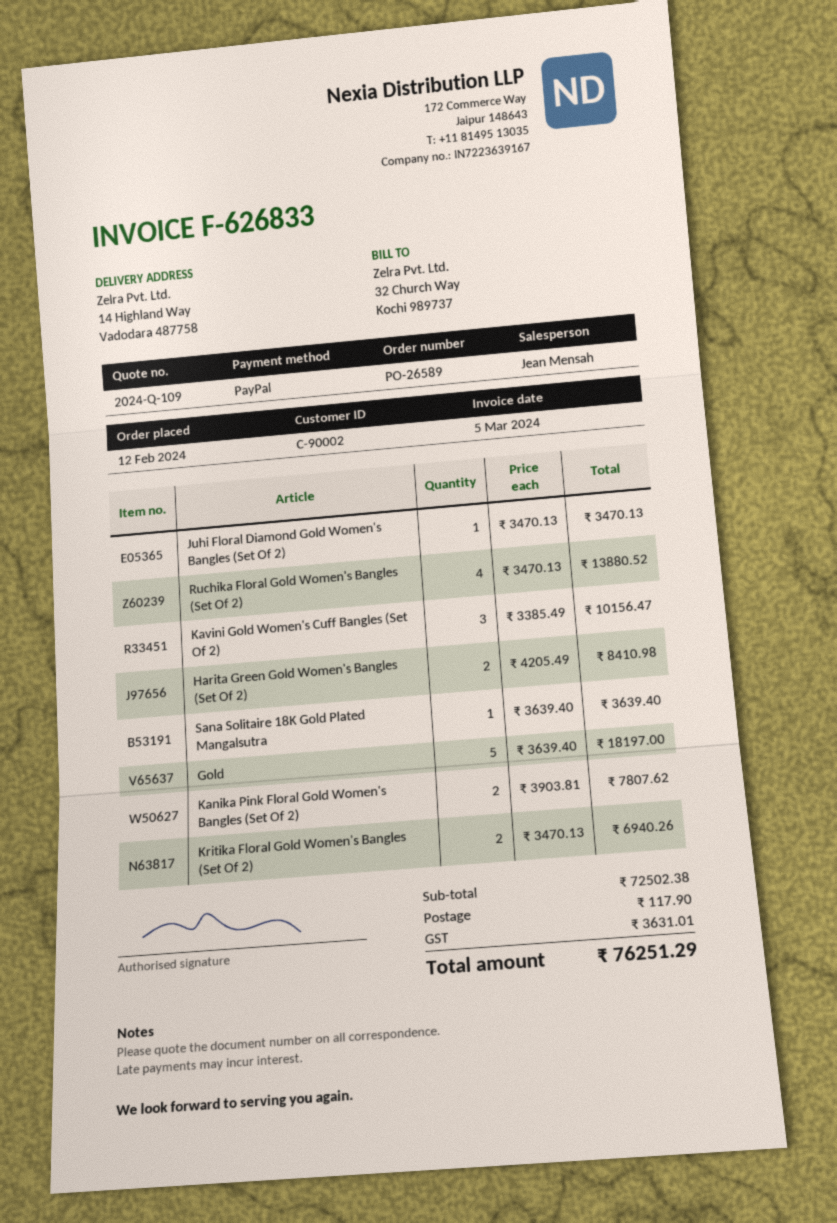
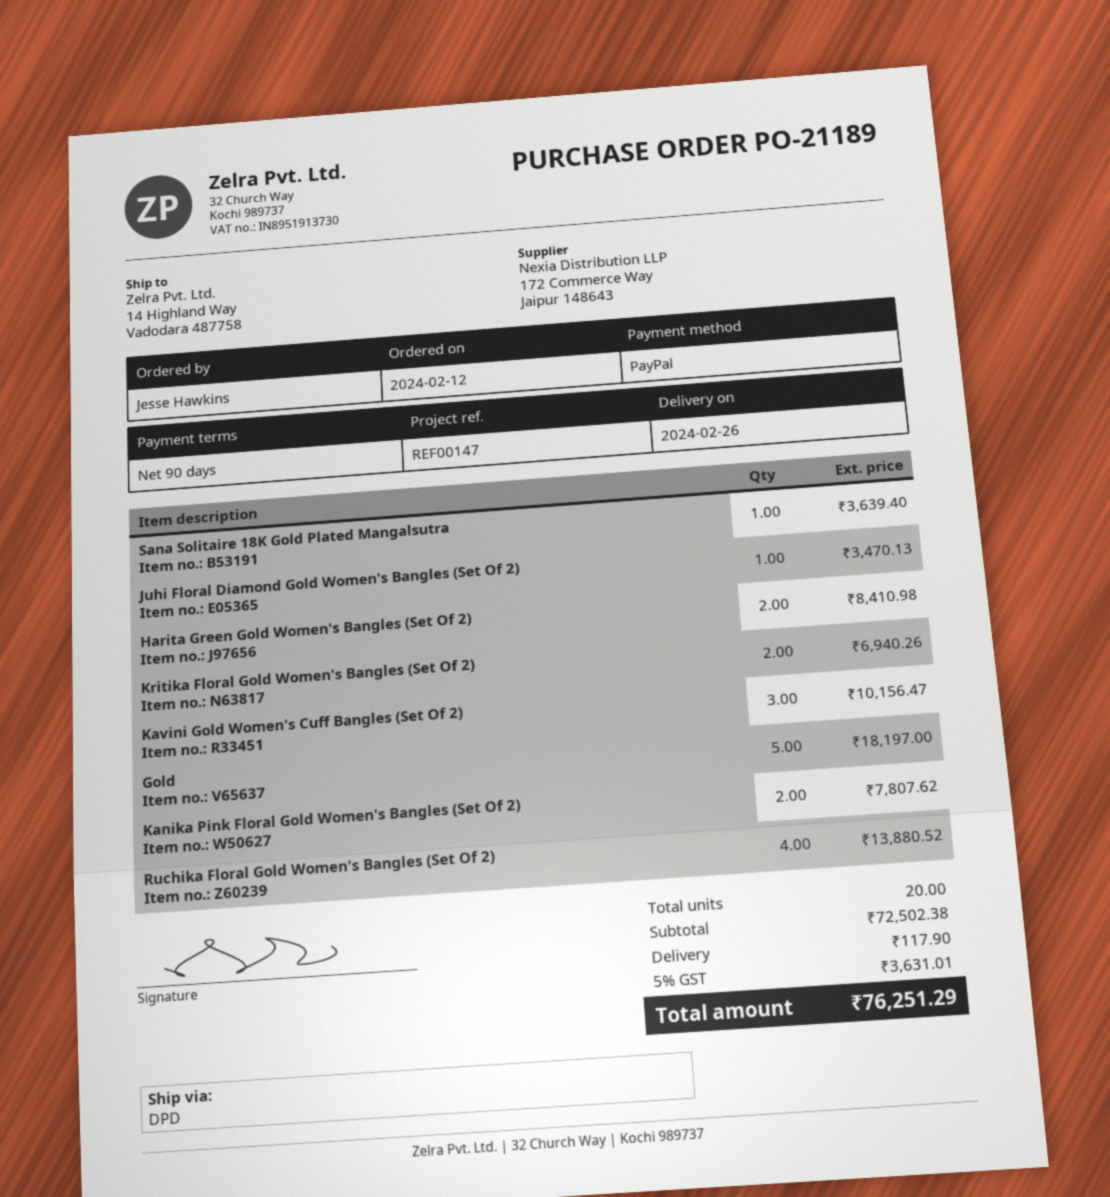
order number: PO-26589 -> PO-21189

